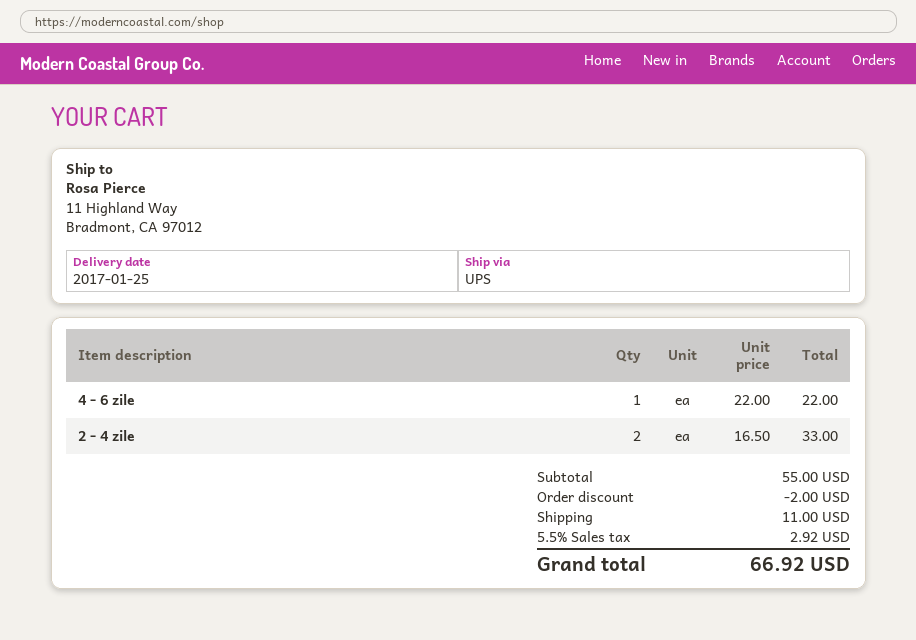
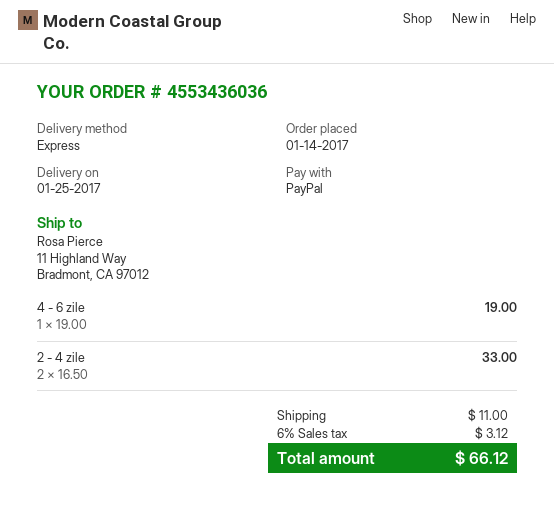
shipping method: UPS -> express
4 - 6 zile: 1 x 22.00 = 22.00 -> 1 x 19.00 = 19.00
discount: 2.00 -> none
tax: 5.5% = 2.92 -> 6% = 3.12
total: 66.92 -> 66.12

